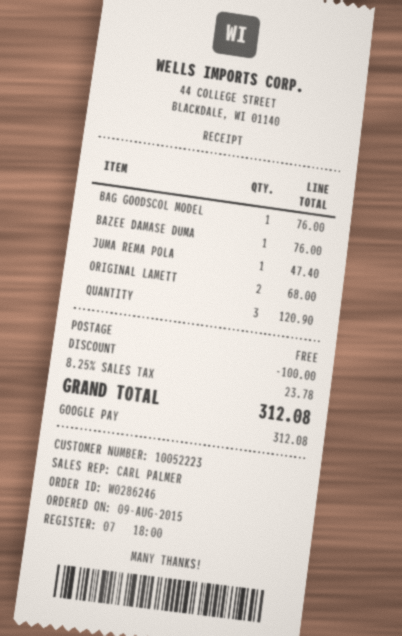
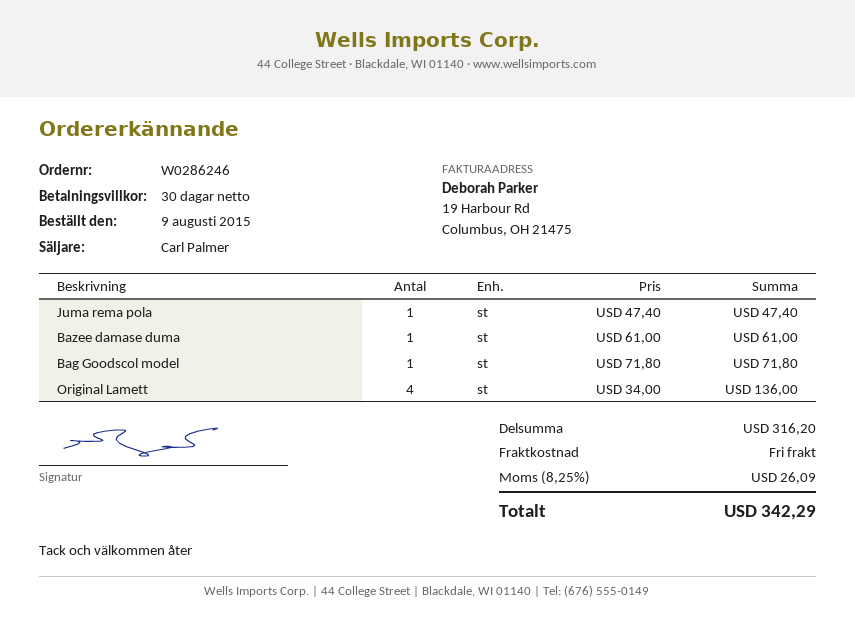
BAG GOODSCOL MODEL: 1 for 76.00 -> 1 for 71.80
BAZEE DAMASE DUMA: 1 for 76.00 -> 1 for 61.00
ORIGINAL LAMETT: 2 for 68.00 -> 4 for 136.00
QUANTITY: 3 for 120.90 -> none
discount: 100.00 -> none
tax: 8.25% = 23.78 -> 8.25% = 26.09
total: 312.08 -> 342.29

